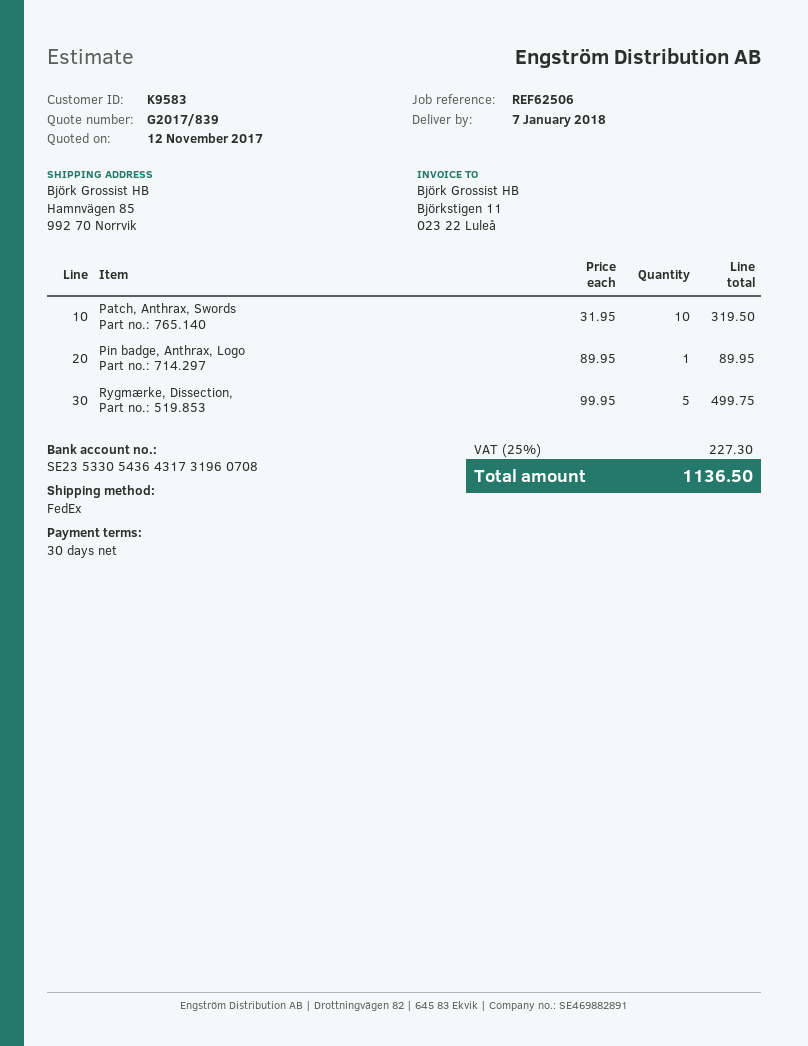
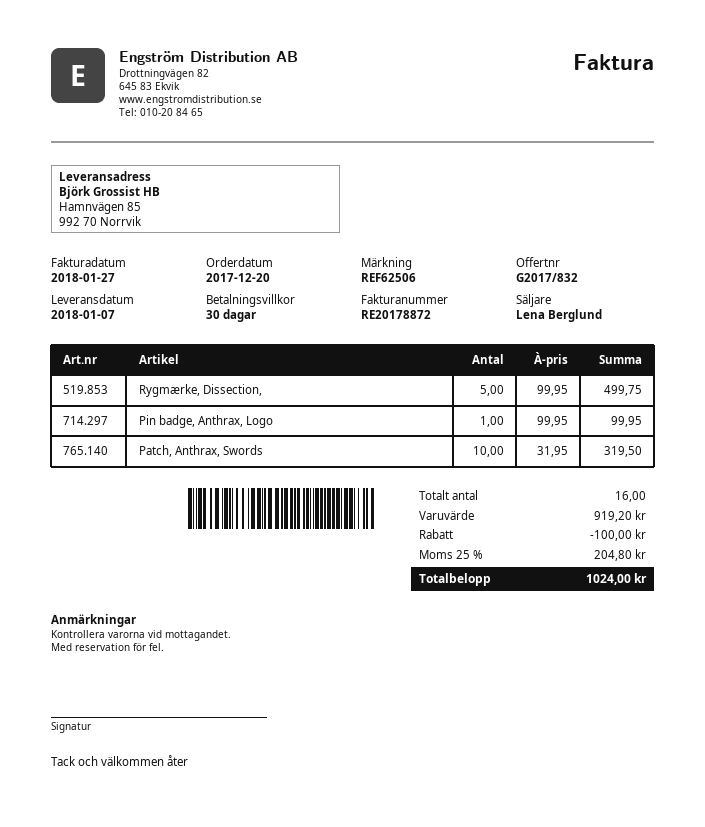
quote number: G2017/839 -> G2017/832
Pin badge, Anthrax, Logo: 1 x 89.95 = 89.95 -> 1 x 99.95 = 99.95
discount: none -> 100.00
tax: 25% = 227.30 -> 25% = 204.80
total: 1136.50 -> 1024.00

